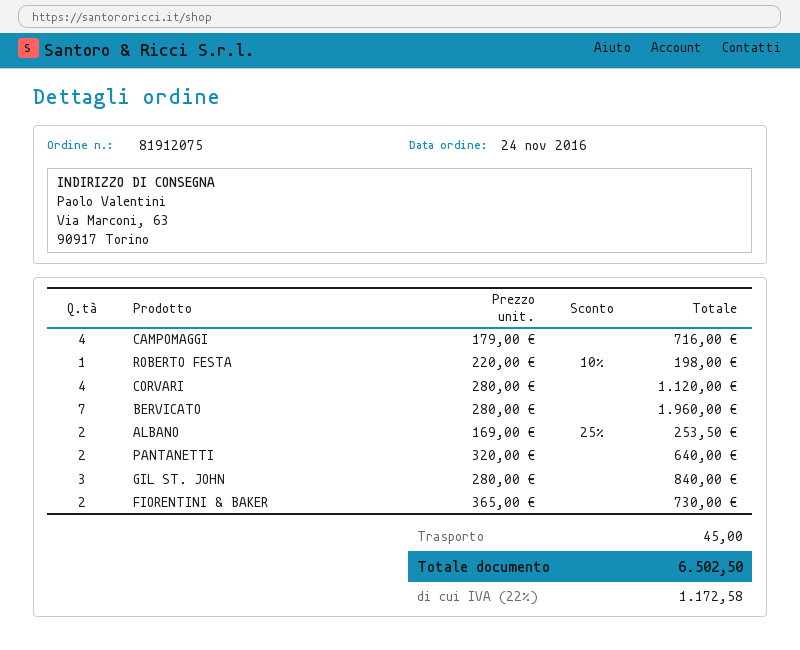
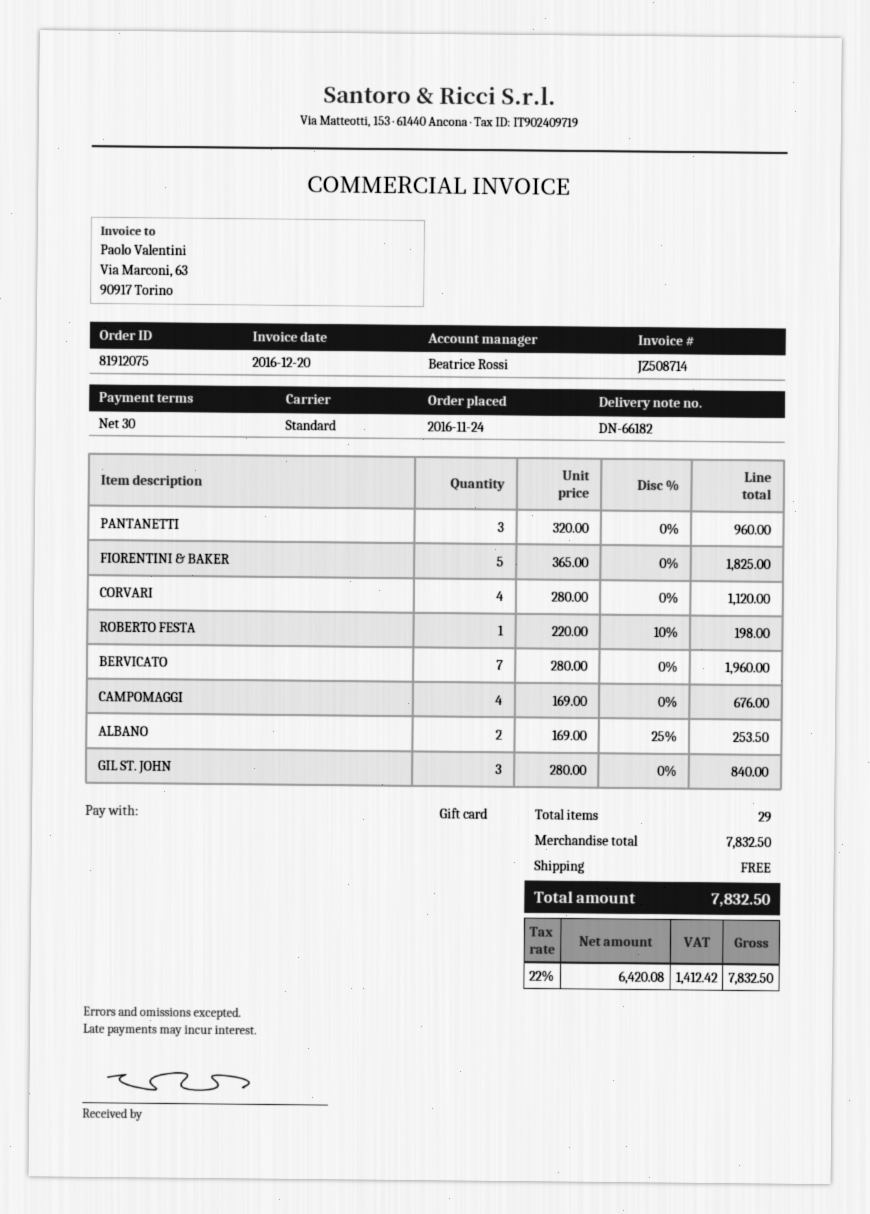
CAMPOMAGGI: 4 x 179.00 = 716.00 -> 4 x 169.00 = 676.00
PANTANETTI: 2 x 320.00 = 640.00 -> 3 x 320.00 = 960.00
FIORENTINI & BAKER: 2 x 365.00 = 730.00 -> 5 x 365.00 = 1825.00
shipping: 45.00 -> 0.00
tax: 22% = 1172.58 -> 22% = 1412.42
total: 6502.50 -> 7832.50

